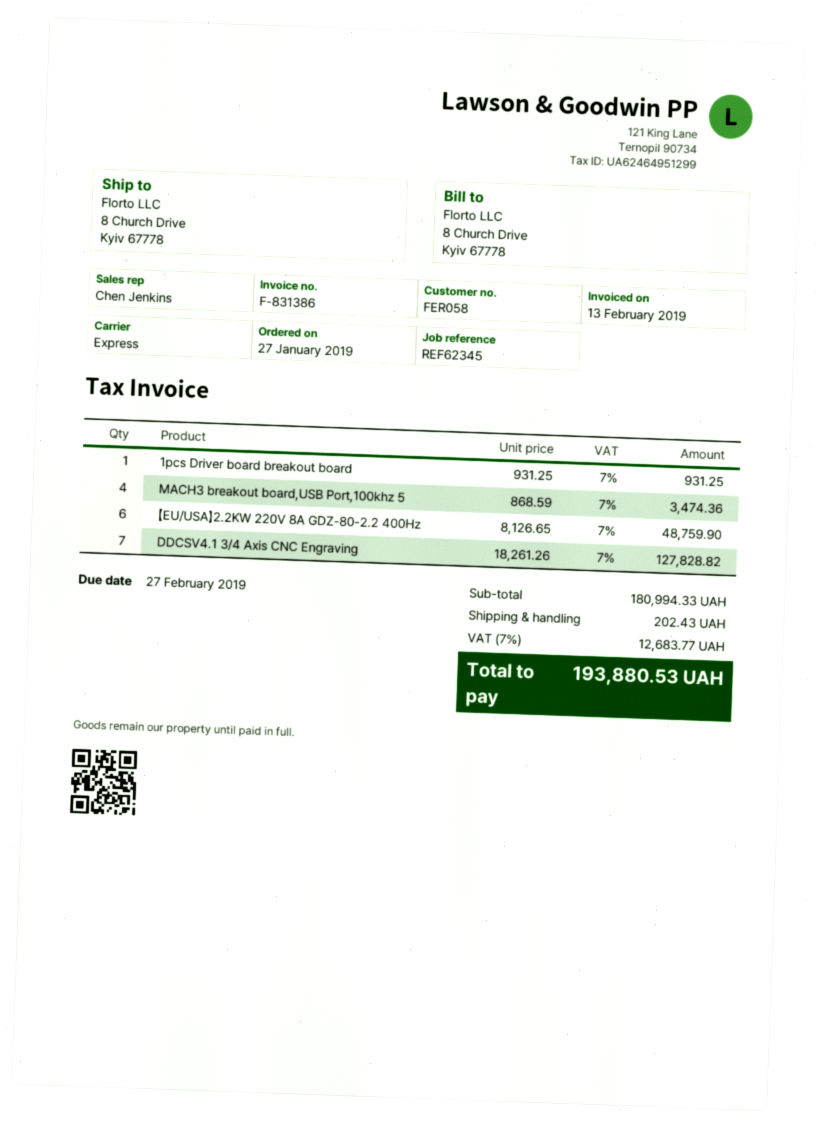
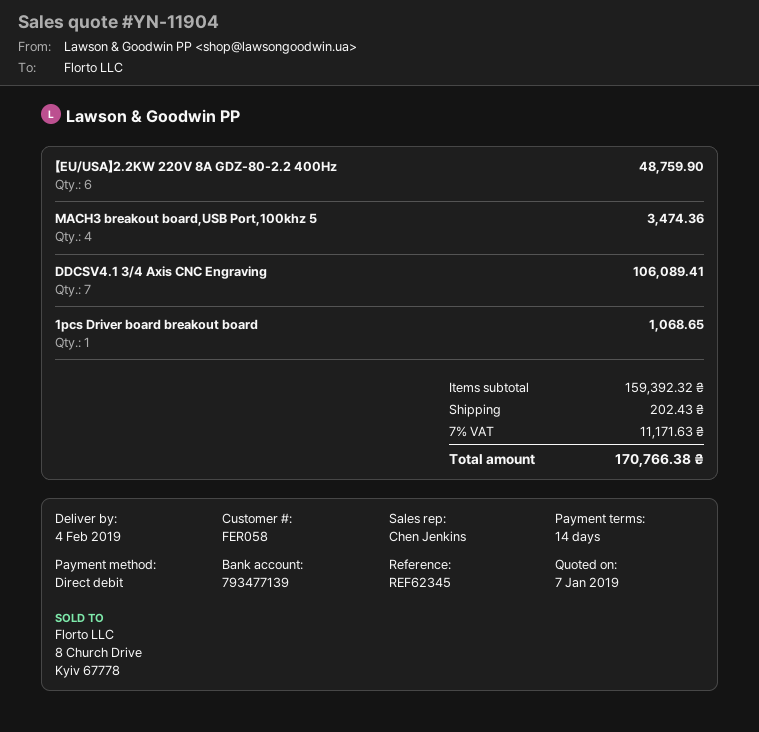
1pcs Driver board breakout board: 1 for 931.25 -> 1 for 1068.65
DDCSV4.1 3/4 Axis CNC Engraving: 7 for 127828.82 -> 7 for 106089.41
subtotal: 180994.33 -> 159392.32
tax: 7% = 12683.77 -> 7% = 11171.63
total: 193880.53 -> 170766.38

